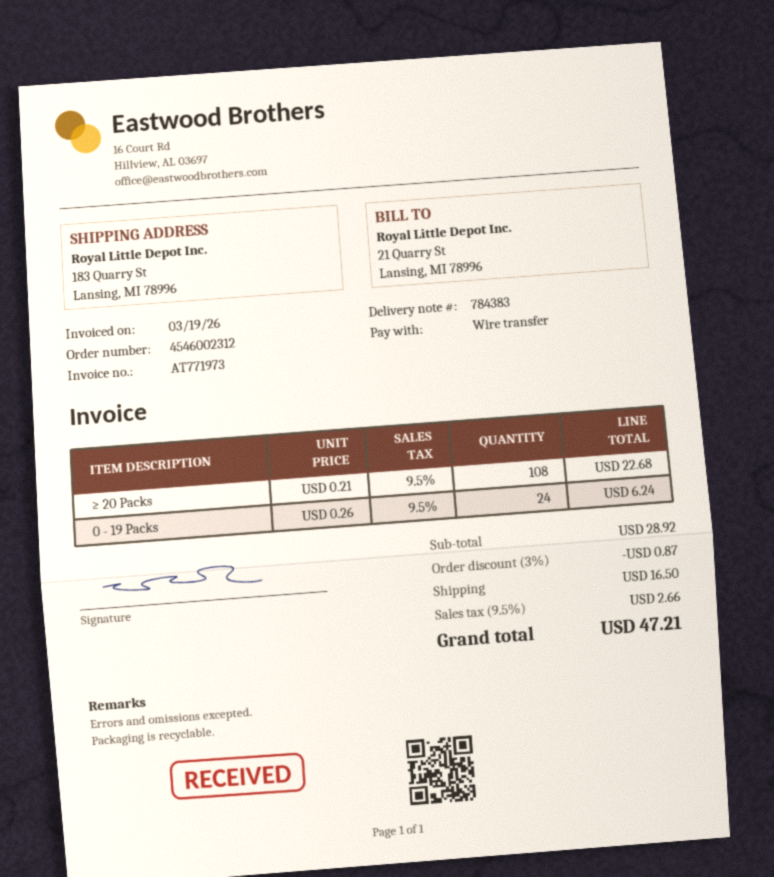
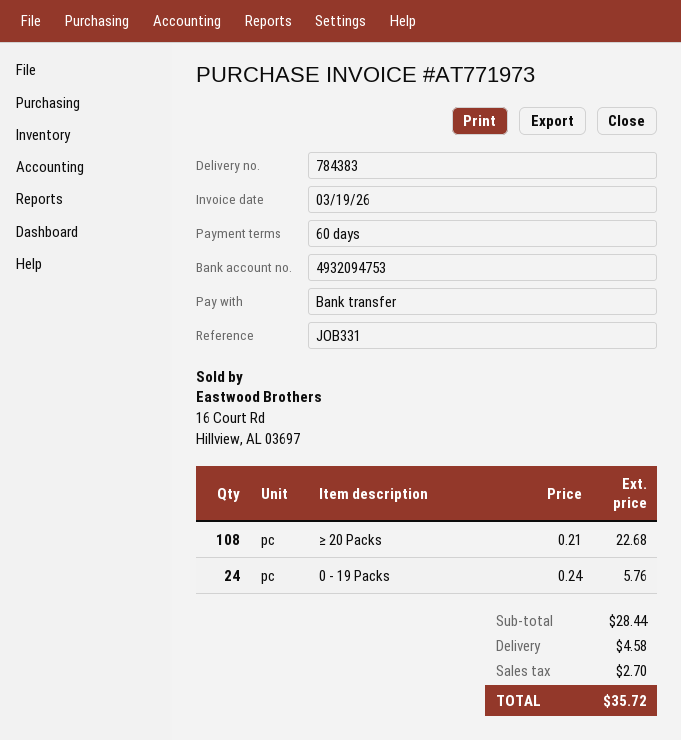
0 - 19 Packs: 24 x 0.26 = 6.24 -> 24 x 0.24 = 5.76
subtotal: 28.92 -> 28.44
discount: 3% = 0.87 -> none
shipping: 16.50 -> 4.58
tax: 2.66 -> 2.70
total: 47.21 -> 35.72

